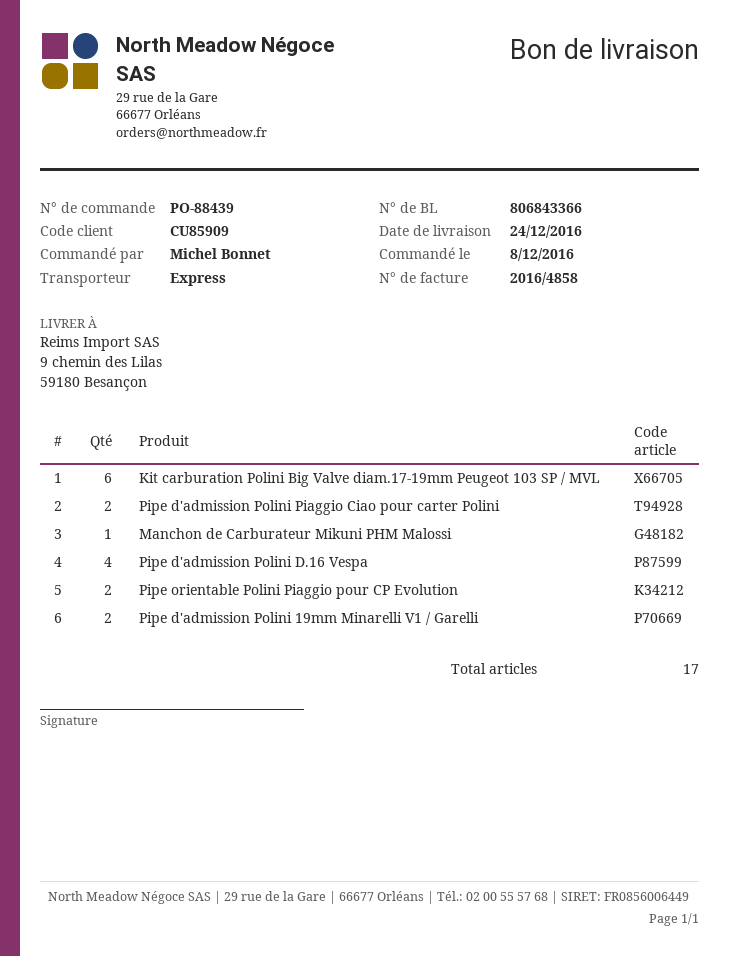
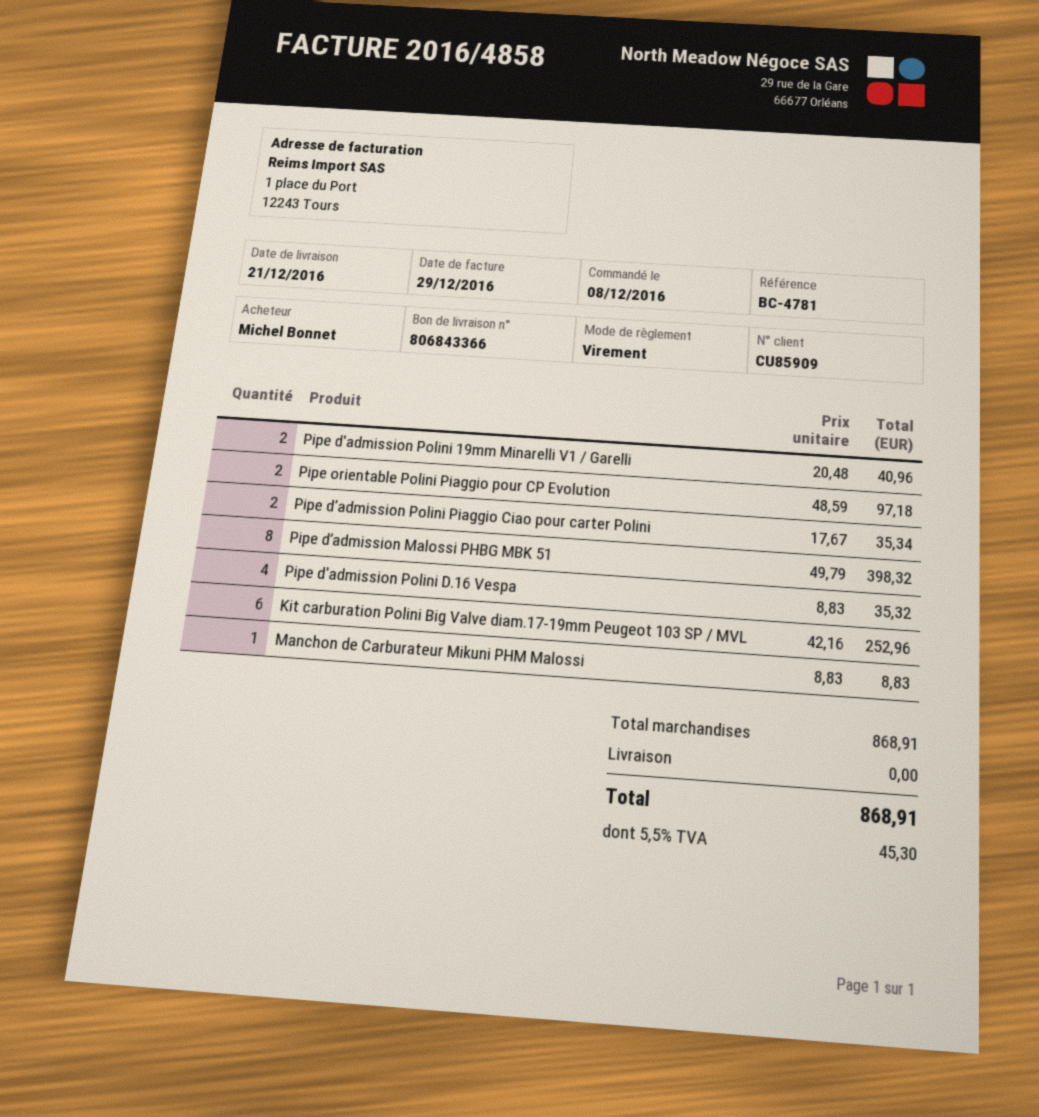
delivery date: 2016-12-24 -> 2016-12-21
Pipe d’admission Malossi PHBG MBK 51: none -> 8

